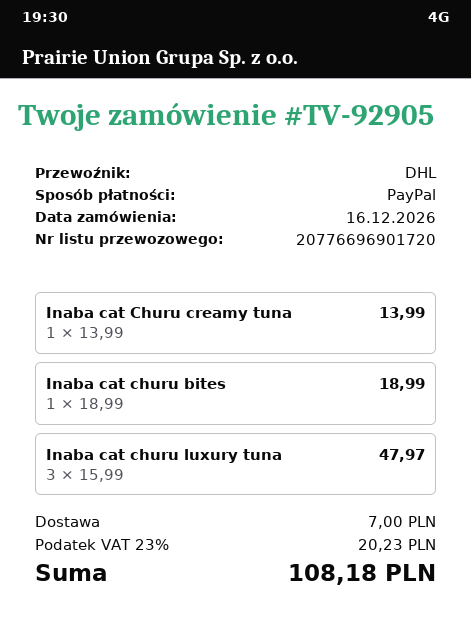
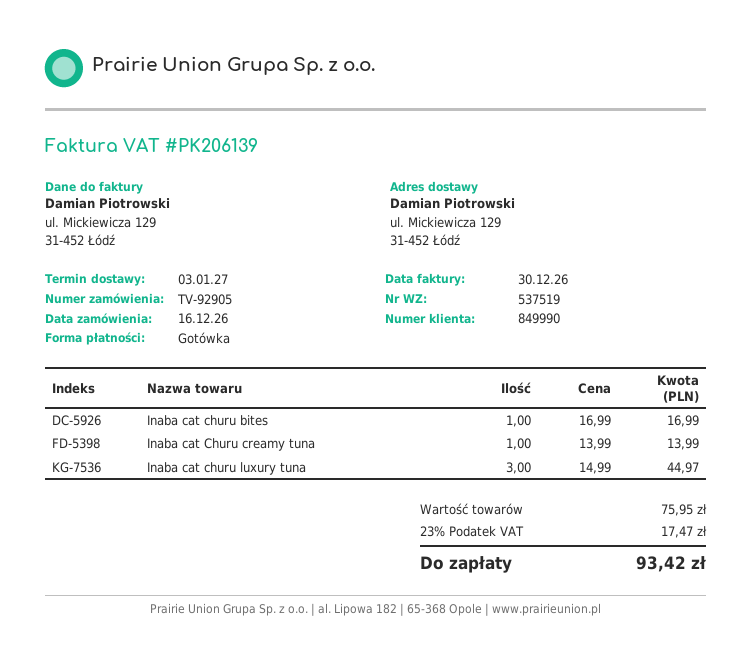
payment method: PayPal -> cash
Inaba cat churu bites: 1 x 18.99 = 18.99 -> 1 x 16.99 = 16.99
Inaba cat churu luxury tuna: 3 x 15.99 = 47.97 -> 3 x 14.99 = 44.97
shipping: 7.00 -> none
tax: 23% = 20.23 -> 23% = 17.47
total: 108.18 -> 93.42

